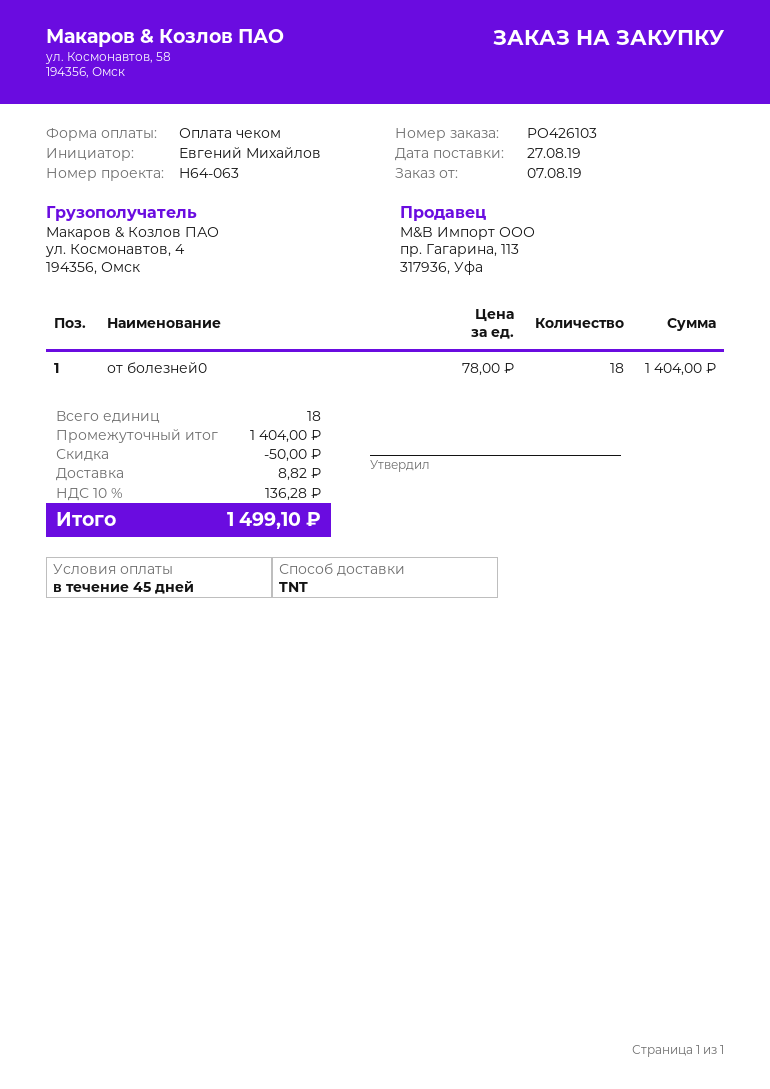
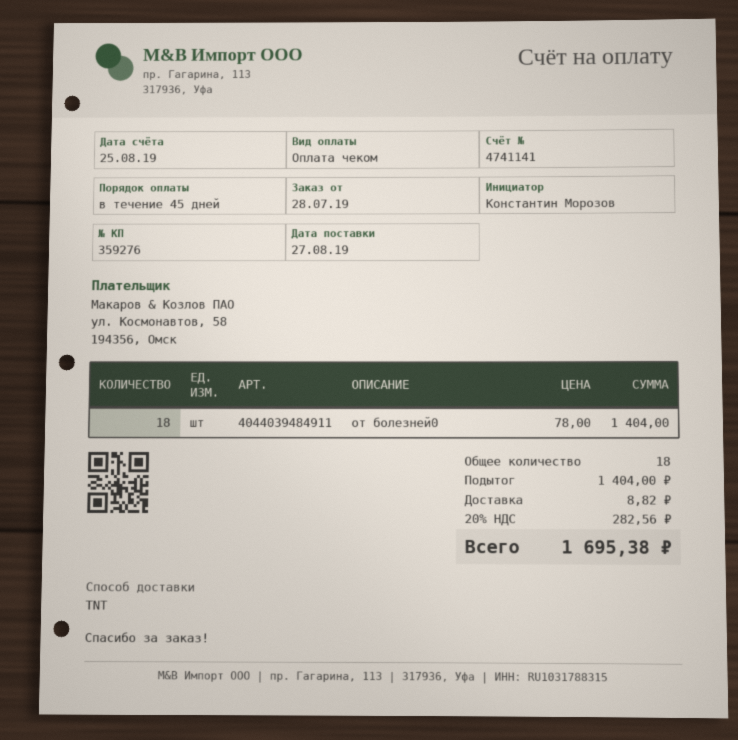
order date: 2019-08-07 -> 2019-07-28
ordered by: Евгений Михайлов -> Константин Морозов
discount: 50.00 -> none
tax: 10% = 136.28 -> 20% = 282.56
total: 1499.10 -> 1695.38

